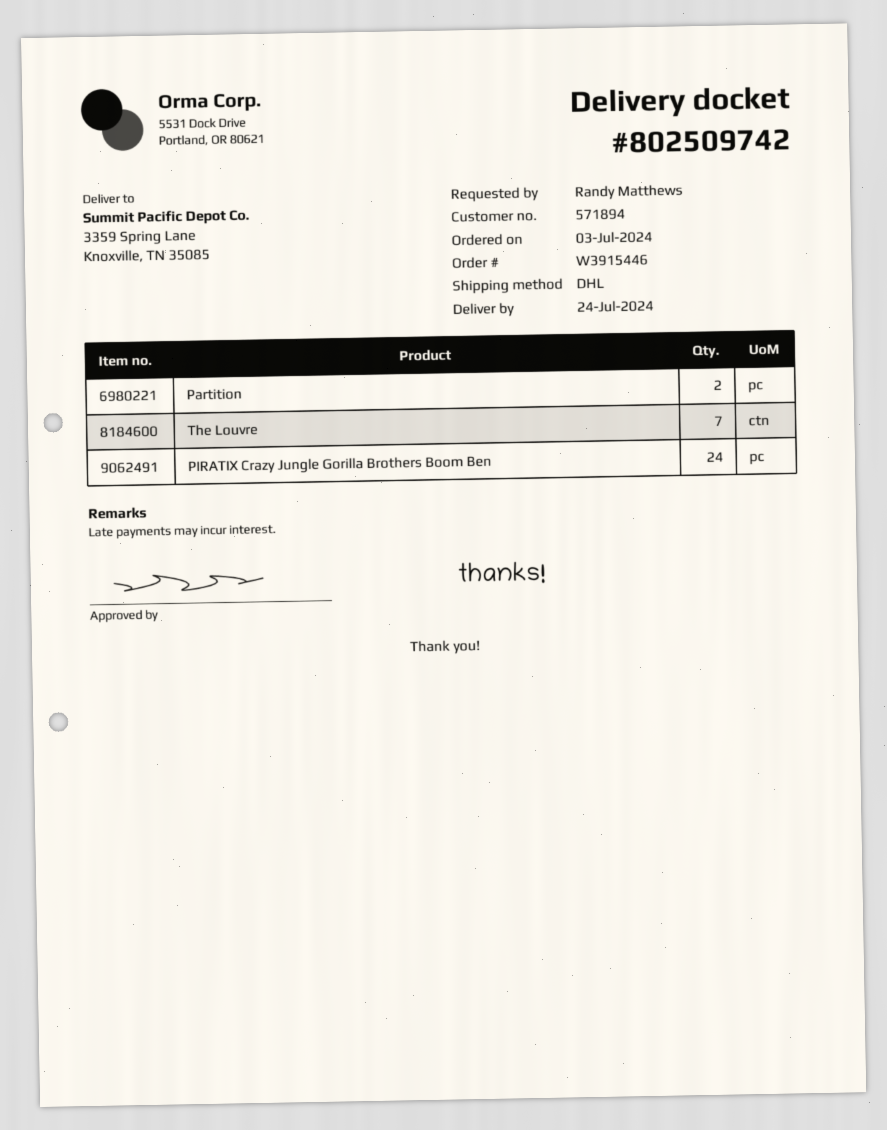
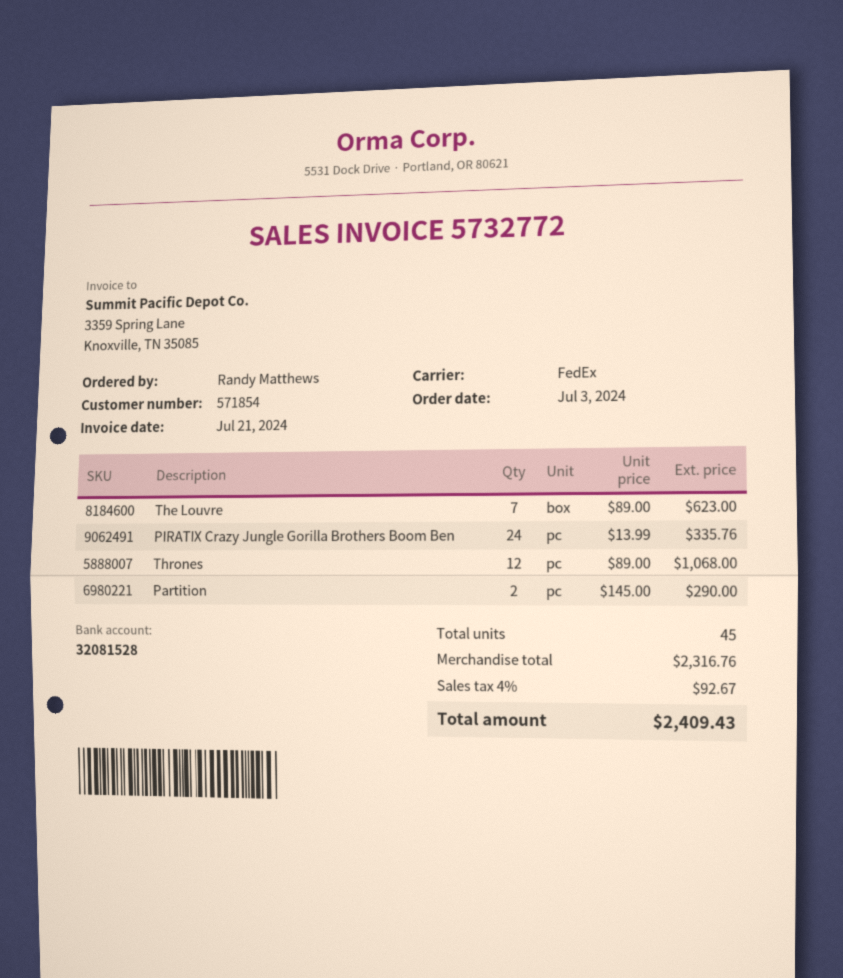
customer number: 571894 -> 571854
shipping method: DHL -> FedEx
Thrones: none -> 12

